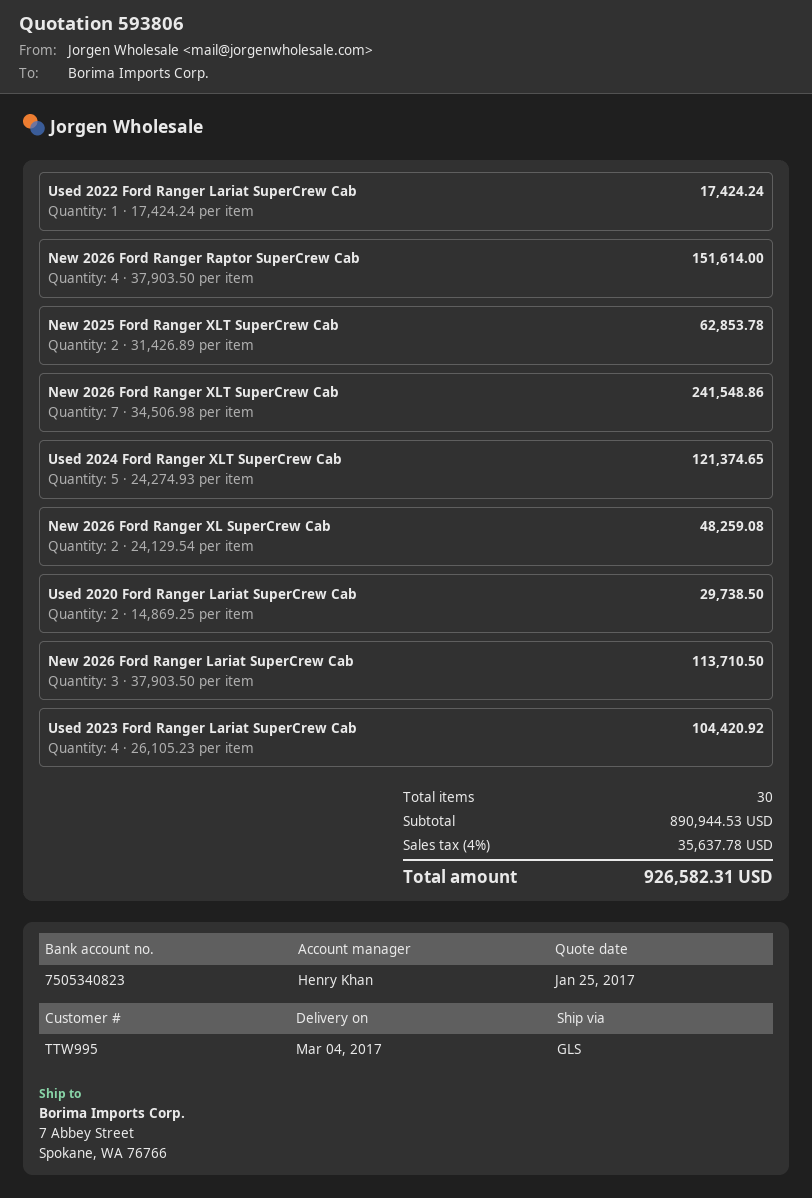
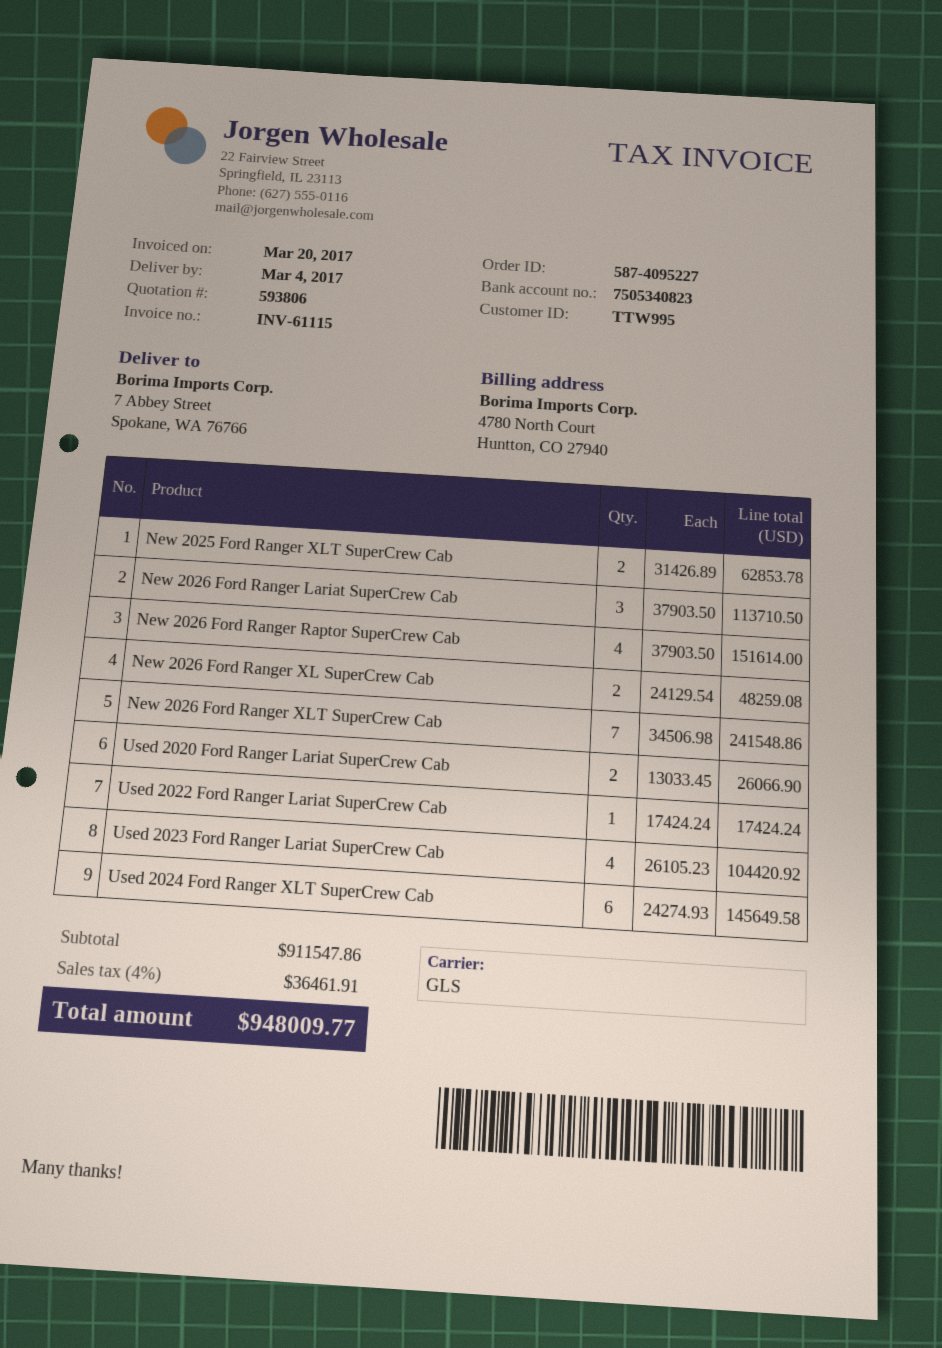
Used 2024 Ford Ranger XLT SuperCrew Cab: 5 x 24274.93 = 121374.65 -> 6 x 24274.93 = 145649.58
Used 2020 Ford Ranger Lariat SuperCrew Cab: 2 x 14869.25 = 29738.50 -> 2 x 13033.45 = 26066.90
subtotal: 890944.53 -> 911547.86
tax: 4% = 35637.78 -> 4% = 36461.91
total: 926582.31 -> 948009.77

